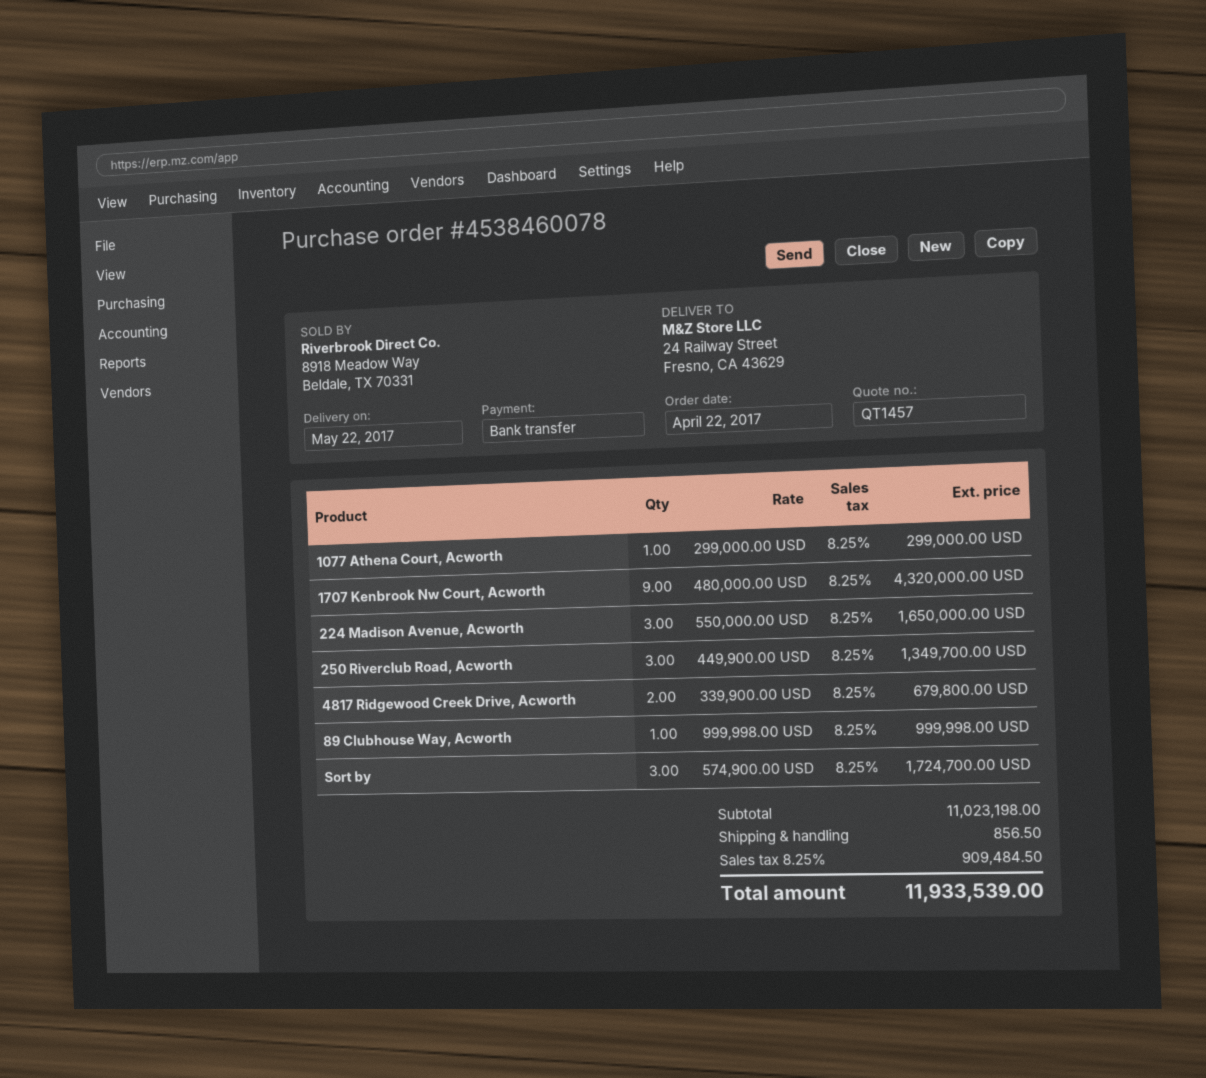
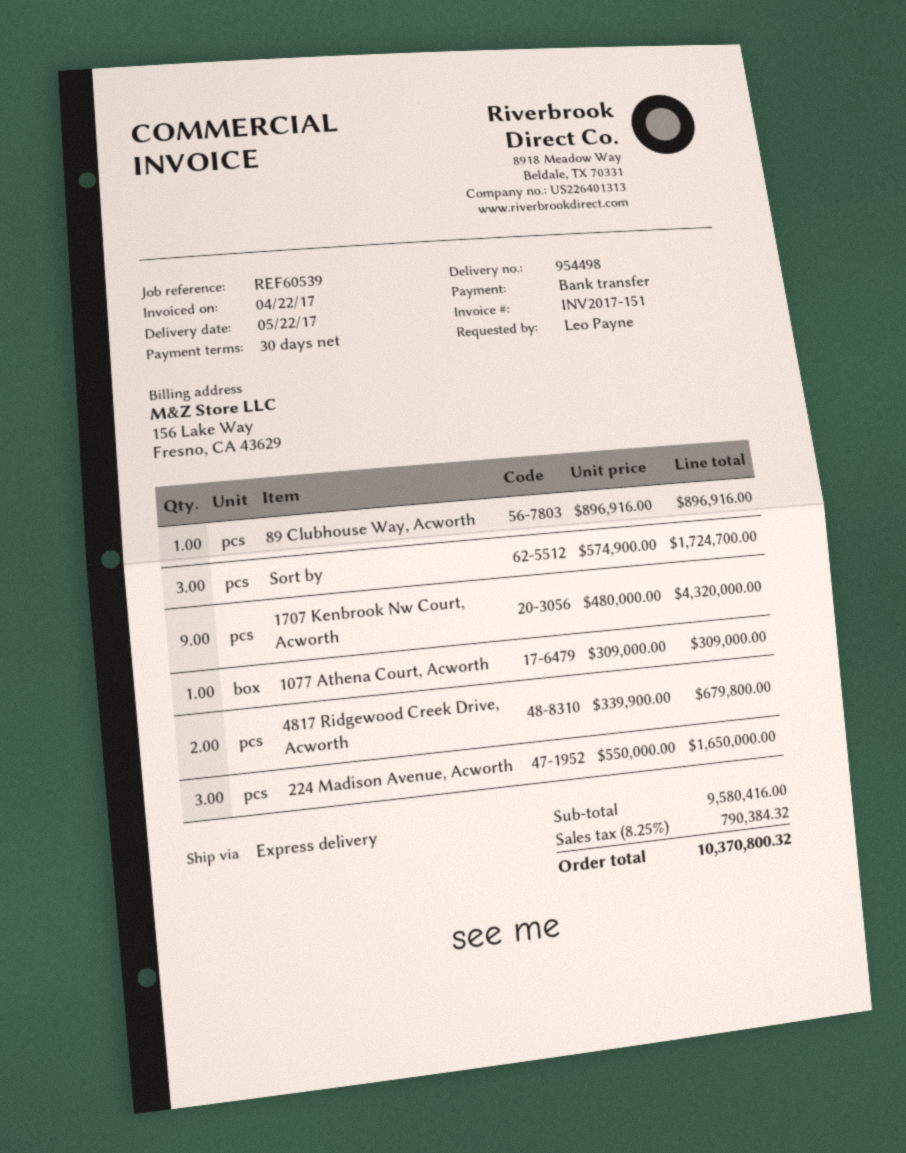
1077 Athena Court, Acworth: 1 x 299000.00 = 299000.00 -> 1 x 309000.00 = 309000.00
250 Riverclub Road, Acworth: 3 x 449900.00 = 1349700.00 -> none
89 Clubhouse Way, Acworth: 1 x 999998.00 = 999998.00 -> 1 x 896916.00 = 896916.00
subtotal: 11023198.00 -> 9580416.00
shipping: 856.50 -> none
tax: 8.25% = 909484.50 -> 8.25% = 790384.32
total: 11933539.00 -> 10370800.32

